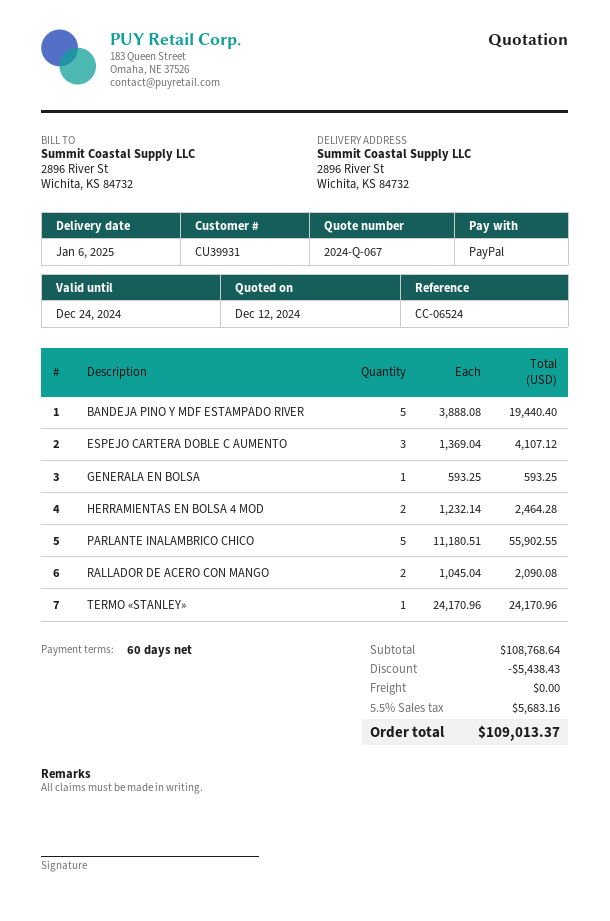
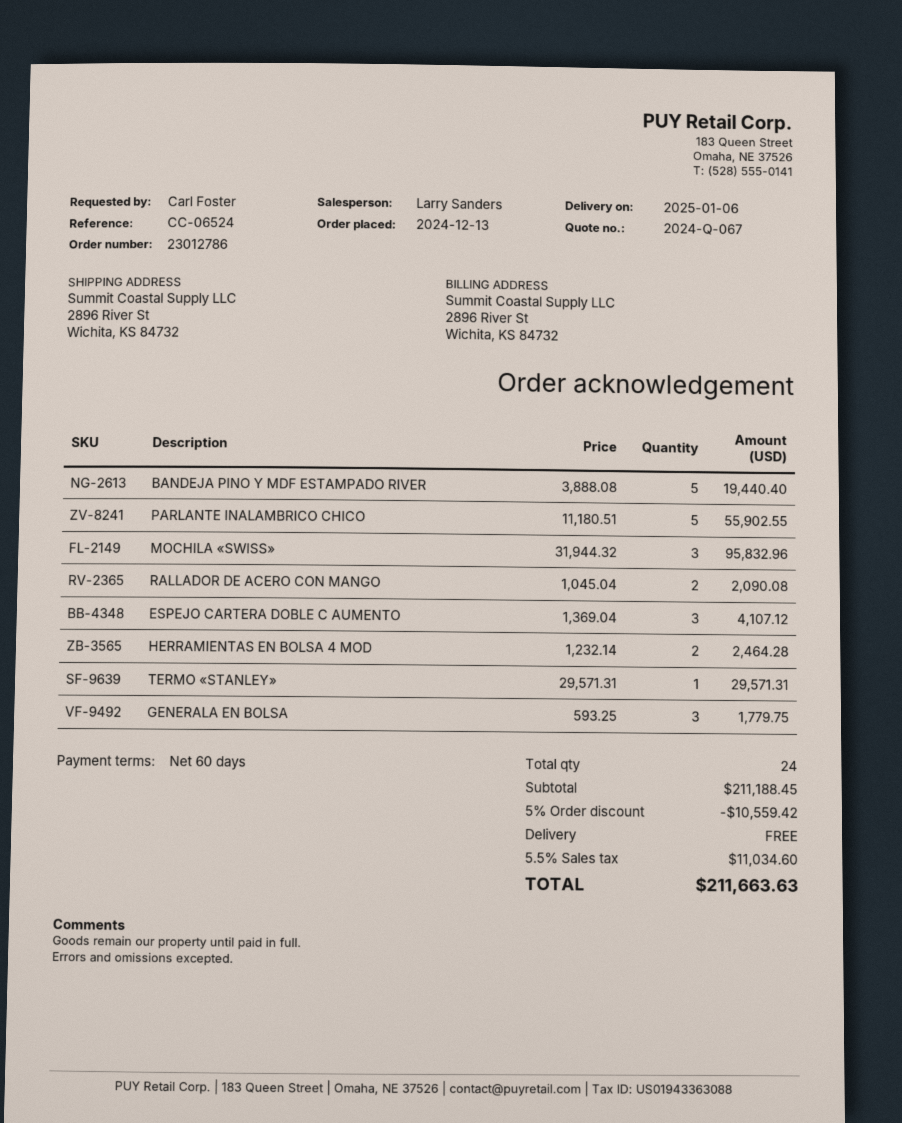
GENERALA EN BOLSA: 1 x 593.25 = 593.25 -> 3 x 593.25 = 1779.75
TERMO «STANLEY»: 1 x 24170.96 = 24170.96 -> 1 x 29571.31 = 29571.31
MOCHILA «SWISS»: none -> 3 x 31944.32 = 95832.96
subtotal: 108768.64 -> 211188.45
discount: 5438.43 -> 10559.42
tax: 5.5% = 5683.16 -> 5.5% = 11034.60
total: 109013.37 -> 211663.63

